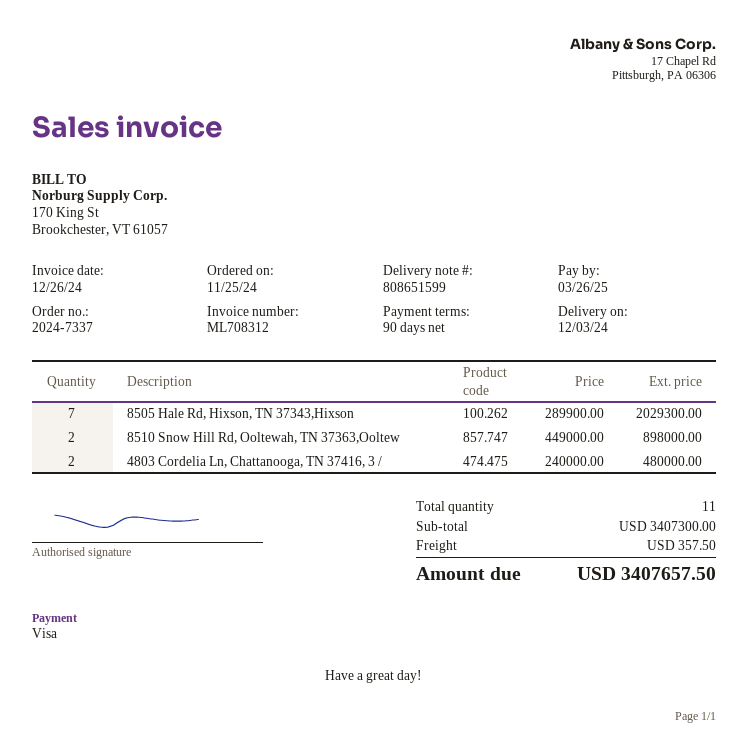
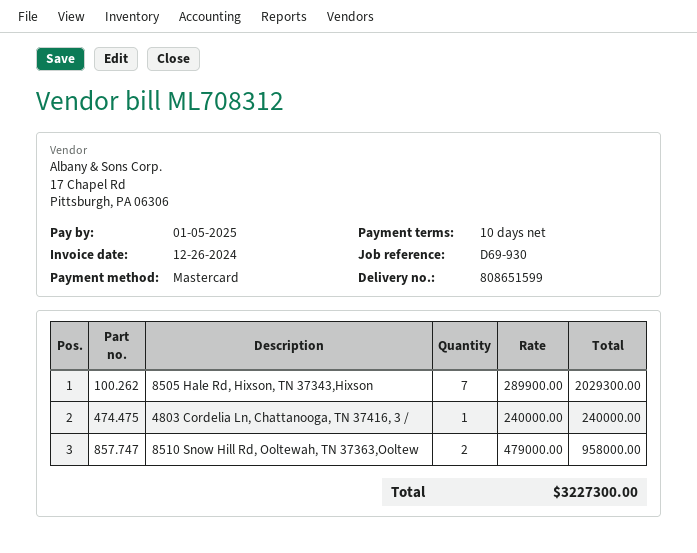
payment terms: 90 days -> 10 days
due date: 2025-03-26 -> 2025-01-05
payment method: Visa -> Mastercard
8510 Snow Hill Rd, Ooltewah, TN 37363,Ooltew: 2 x 449000.00 = 898000.00 -> 2 x 479000.00 = 958000.00
4803 Cordelia Ln, Chattanooga, TN 37416, 3 /: 2 x 240000.00 = 480000.00 -> 1 x 240000.00 = 240000.00
shipping: 357.50 -> none
total: 3407657.50 -> 3227300.00

